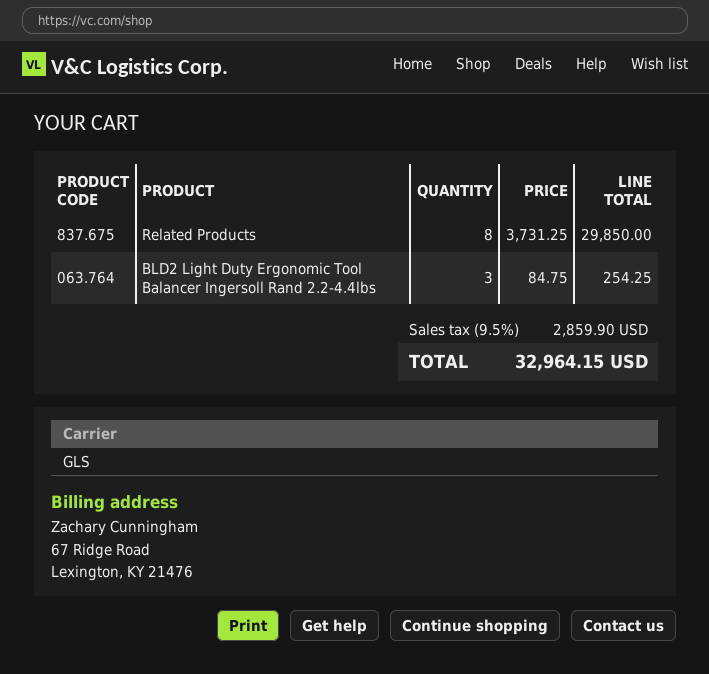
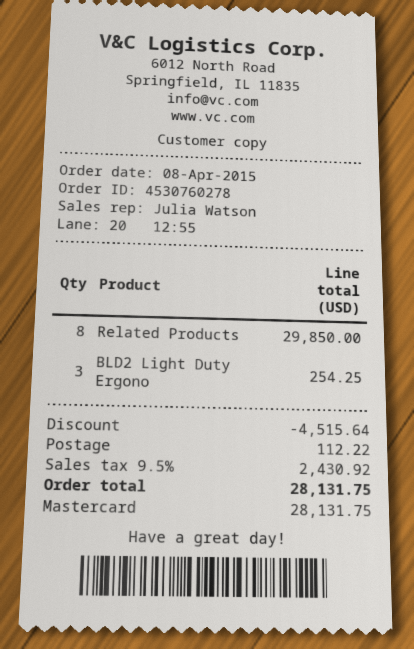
discount: none -> 4515.64
shipping: none -> 112.22
tax: 9.5% = 2859.90 -> 9.5% = 2430.92
total: 32964.15 -> 28131.75

